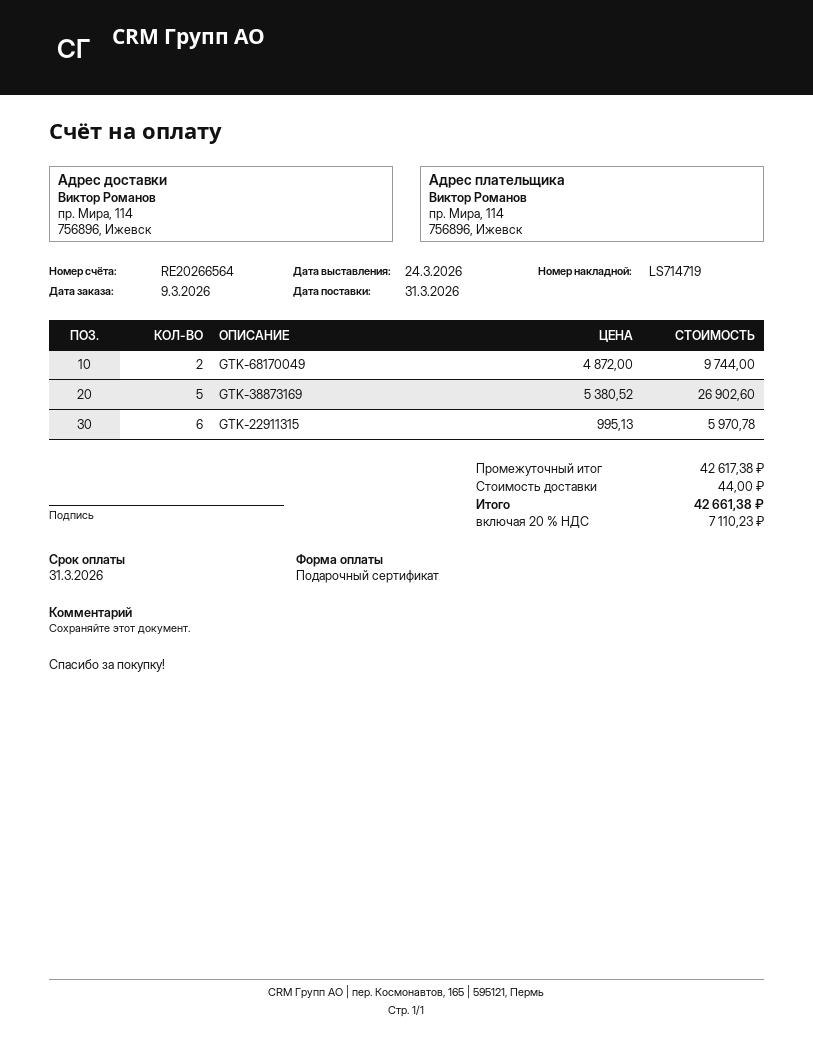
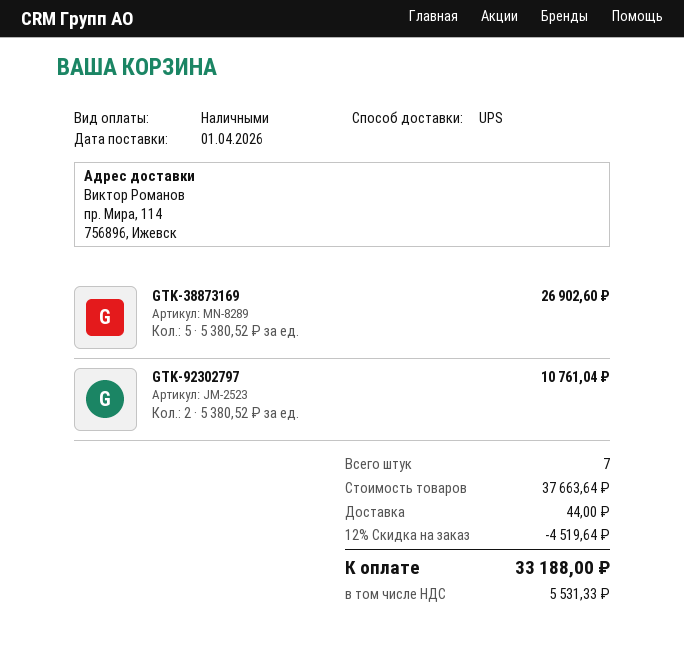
delivery date: 2026-03-31 -> 2026-04-01
payment method: gift card -> cash
GTK-68170049: 2 x 4872.00 = 9744.00 -> none
GTK-22911315: 6 x 995.13 = 5970.78 -> none
GTK-92302797: none -> 2 x 5380.52 = 10761.04
subtotal: 42617.38 -> 37663.64
discount: none -> 12% = 4519.64
tax: 7110.23 -> 5531.33
total: 42661.38 -> 33188.00

